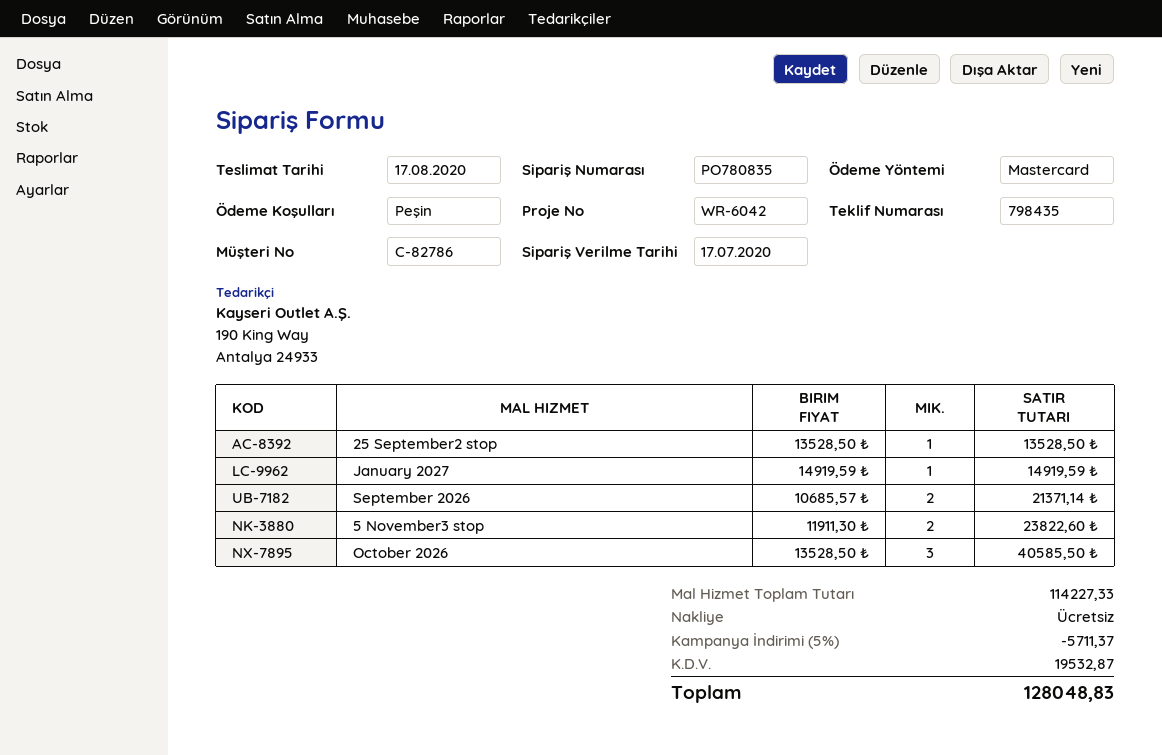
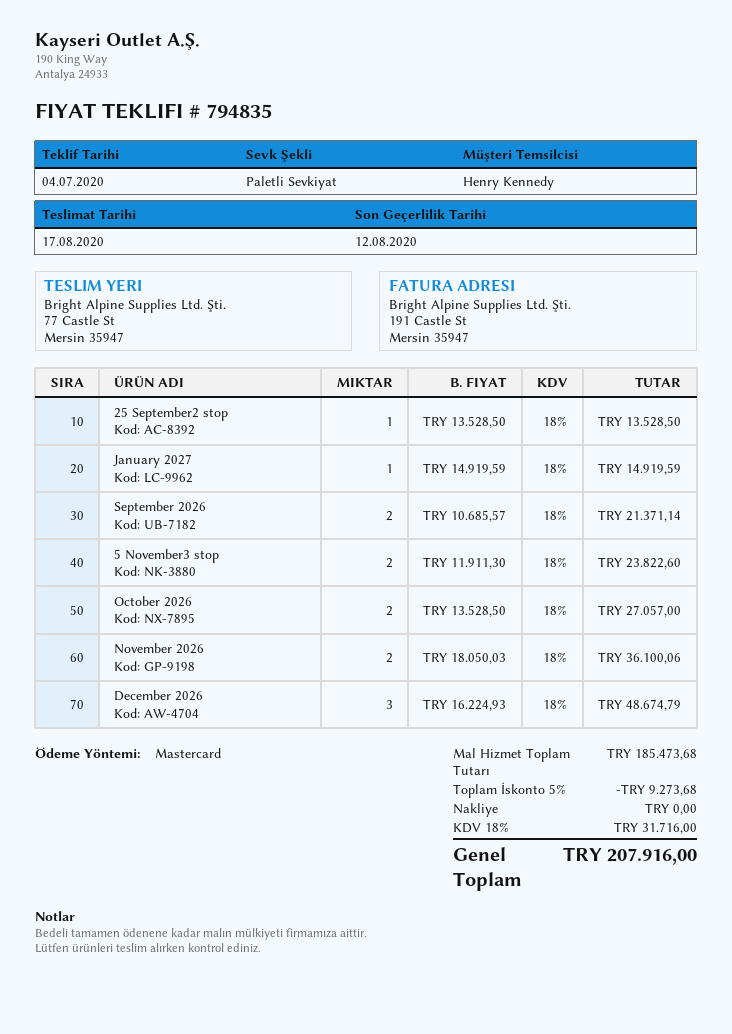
quote number: 798435 -> 794835
October 2026: 3 x 13528.50 = 40585.50 -> 2 x 13528.50 = 27057.00
November 2026: none -> 2 x 18050.03 = 36100.06
December 2026: none -> 3 x 16224.93 = 48674.79
subtotal: 114227.33 -> 185473.68
discount: 5% = 5711.37 -> 5% = 9273.68
tax: 19532.87 -> 31716.00
total: 128048.83 -> 207916.00

